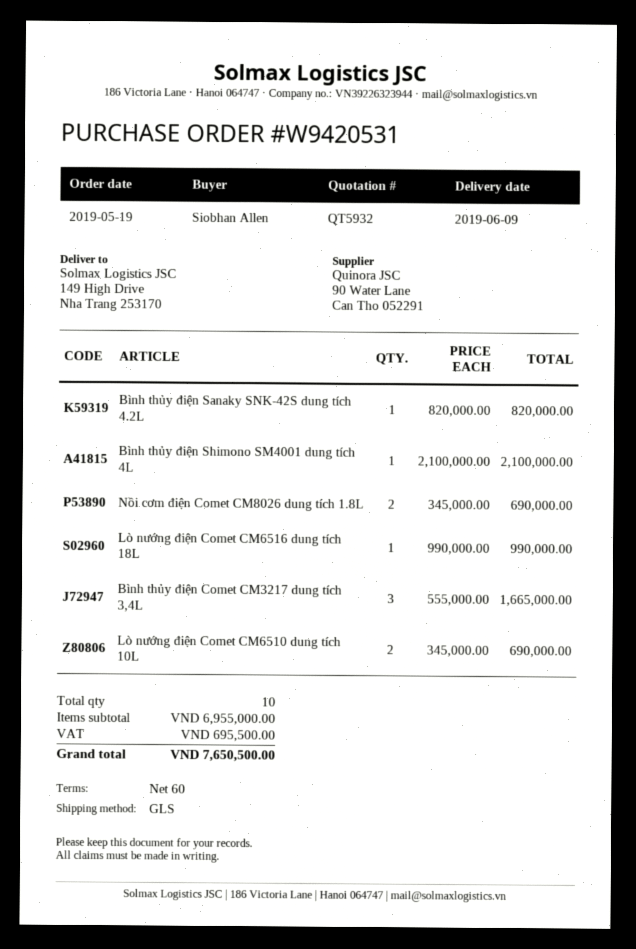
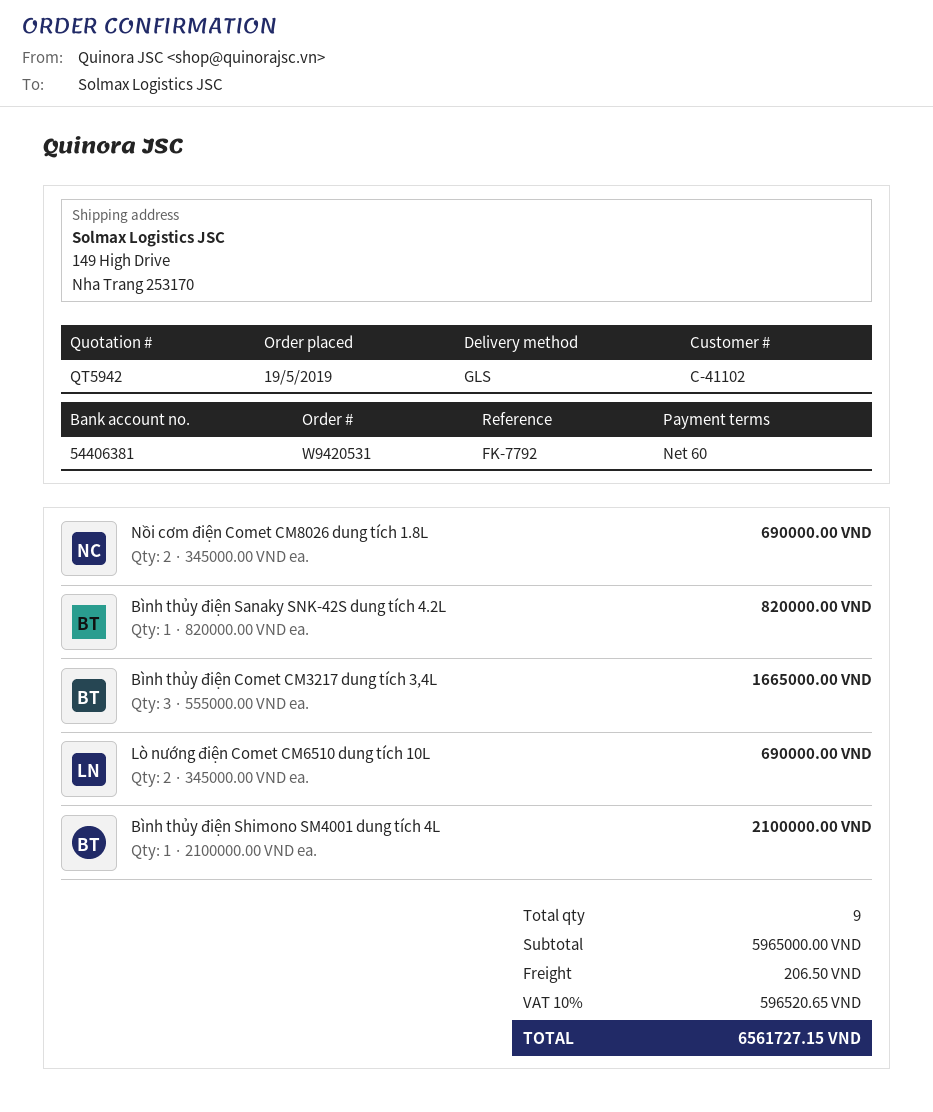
quote number: QT5932 -> QT5942
Lò nướng điện Comet CM6516 dung tích 18L: 1 x 990000.00 = 990000.00 -> none
total quantity: 10 -> 9
subtotal: 6955000.00 -> 5965000.00
shipping: none -> 206.50
tax: 695500.00 -> 596520.65
total: 7650500.00 -> 6561727.15

